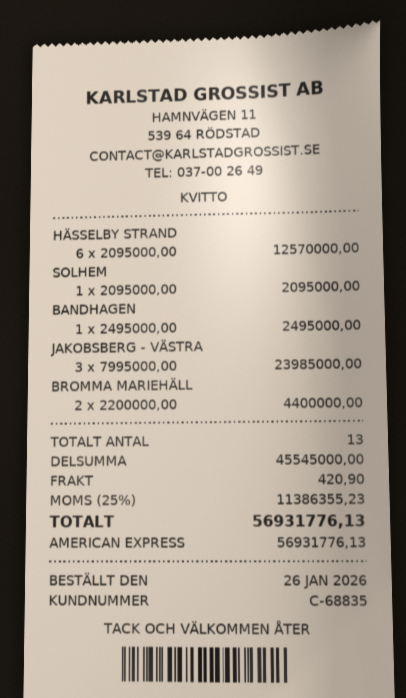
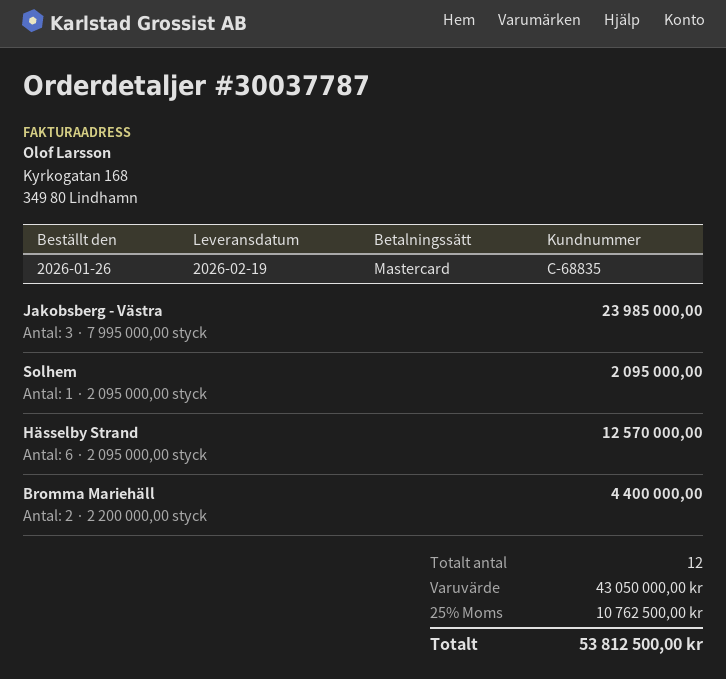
payment method: American Express -> Mastercard
BANDHAGEN: 1 x 2495000.00 = 2495000.00 -> none
total quantity: 13 -> 12
subtotal: 45545000.00 -> 43050000.00
shipping: 420.90 -> none
tax: 25% = 11386355.23 -> 25% = 10762500.00
total: 56931776.13 -> 53812500.00

